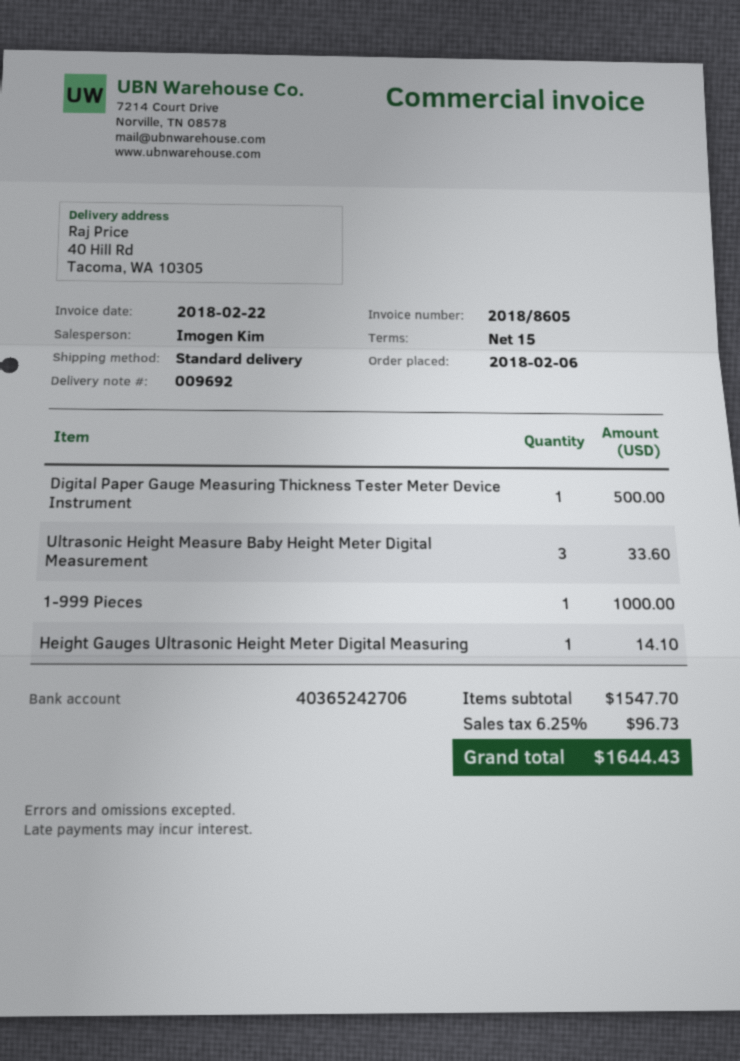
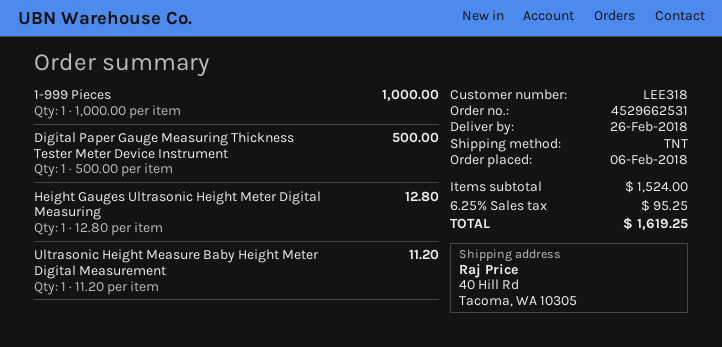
shipping method: standard -> TNT
Ultrasonic Height Measure Baby Height Meter Digital Measurement: 3 for 33.60 -> 1 for 11.20
Height Gauges Ultrasonic Height Meter Digital Measuring: 1 for 14.10 -> 1 for 12.80
subtotal: 1547.70 -> 1524.00
tax: 6.25% = 96.73 -> 6.25% = 95.25
total: 1644.43 -> 1619.25

